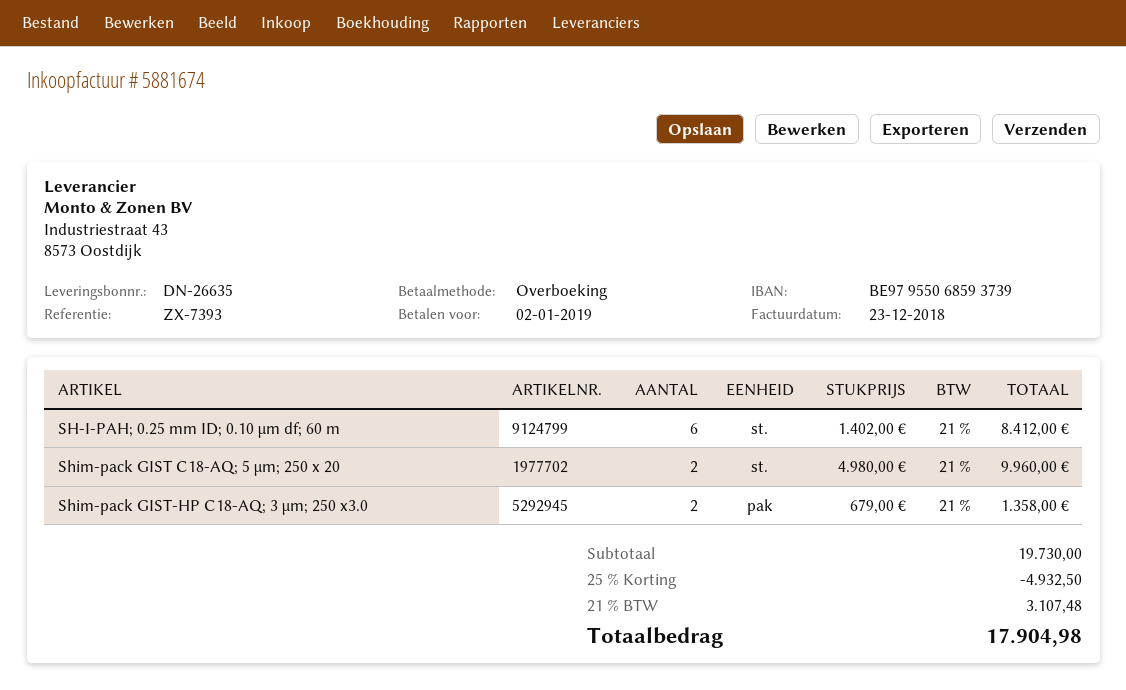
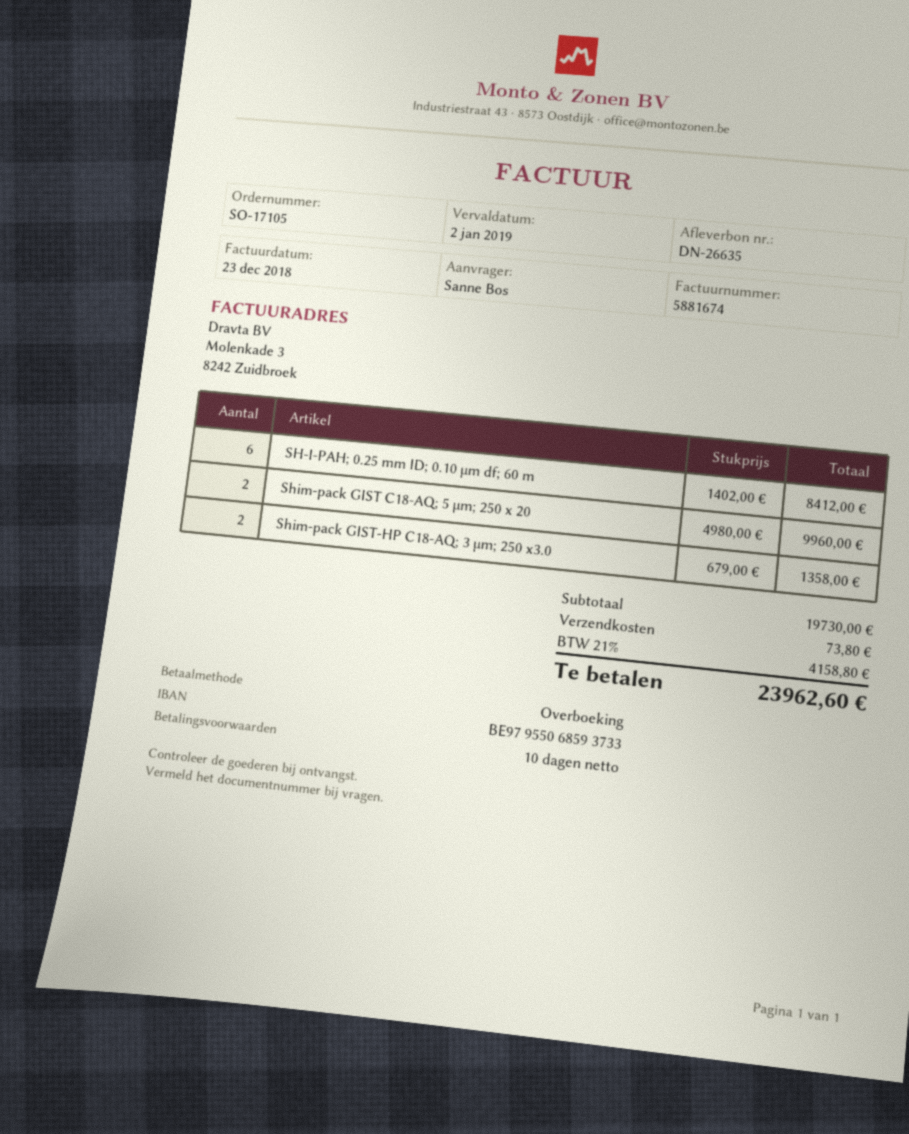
bank account: BE97955068593739 -> BE97955068593733
discount: 25% = 4932.50 -> none
shipping: none -> 73.80
tax: 21% = 3107.48 -> 21% = 4158.80
total: 17904.98 -> 23962.60

